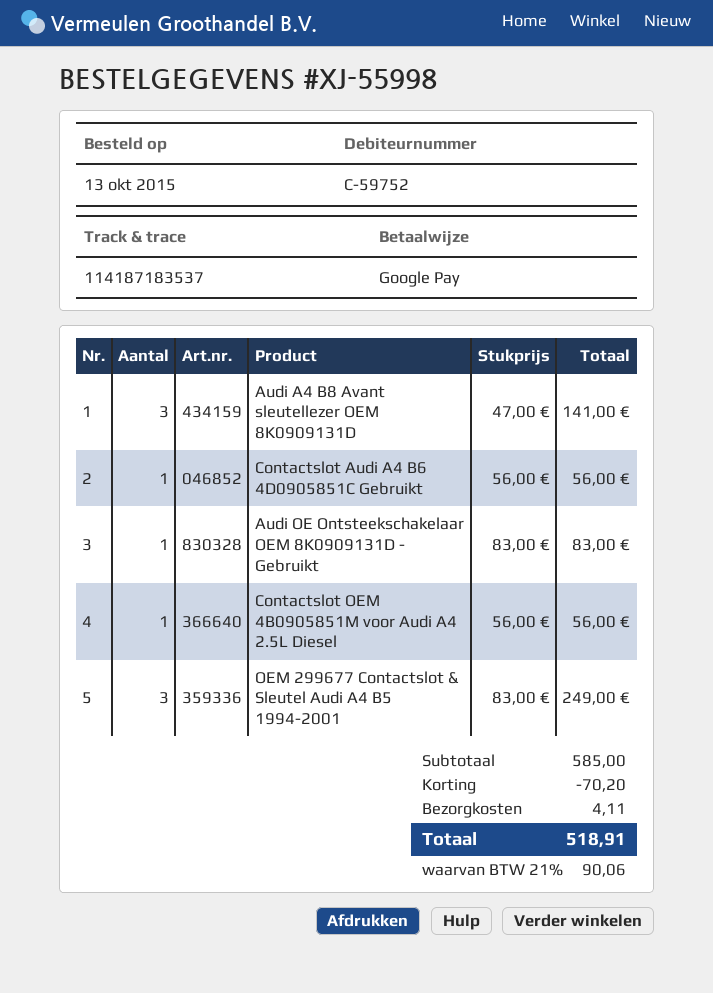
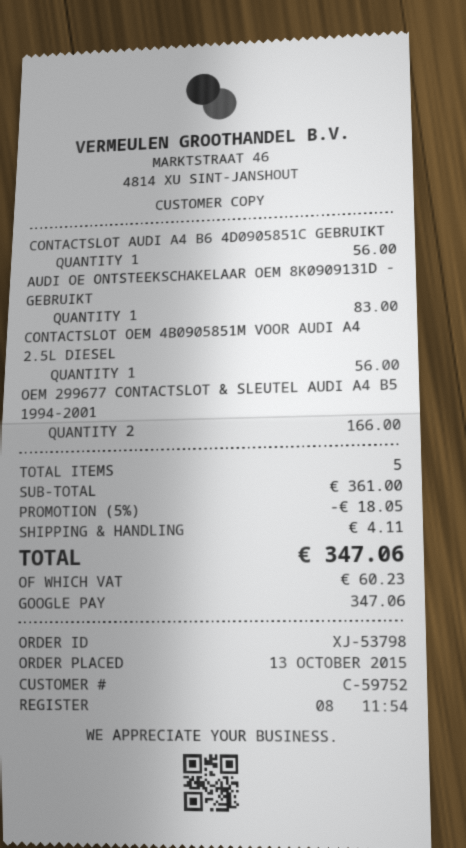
order number: XJ-55998 -> XJ-53798
Audi A4 B8 Avant sleutellezer OEM 8K0909131D: 3 for 141.00 -> none
OEM 299677 Contactslot & Sleutel Audi A4 B5 1994-2001: 3 for 249.00 -> 2 for 166.00
subtotal: 585.00 -> 361.00
discount: 70.20 -> 18.05
tax: 90.06 -> 60.23
total: 518.91 -> 347.06

